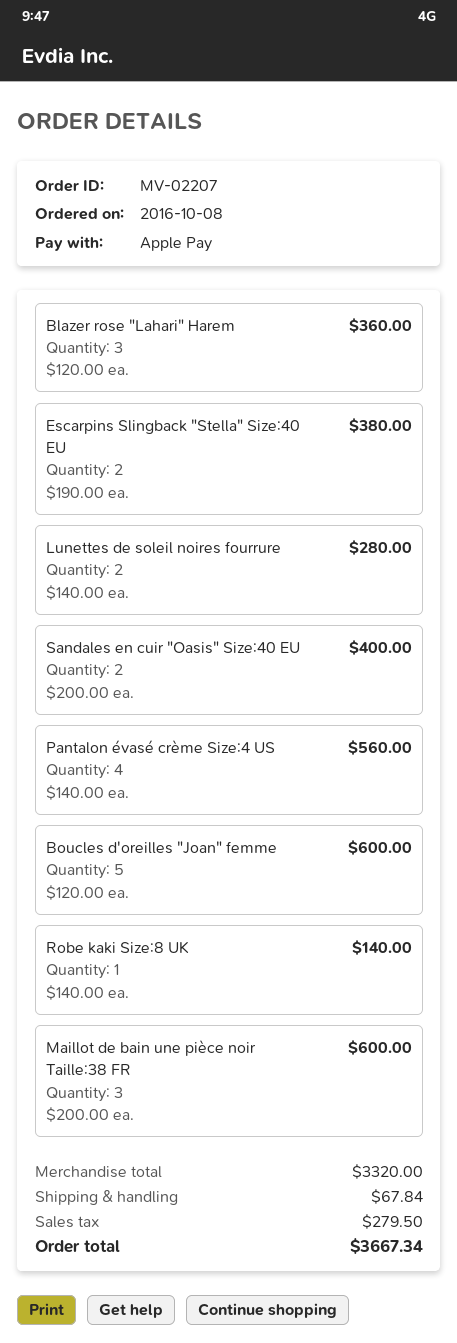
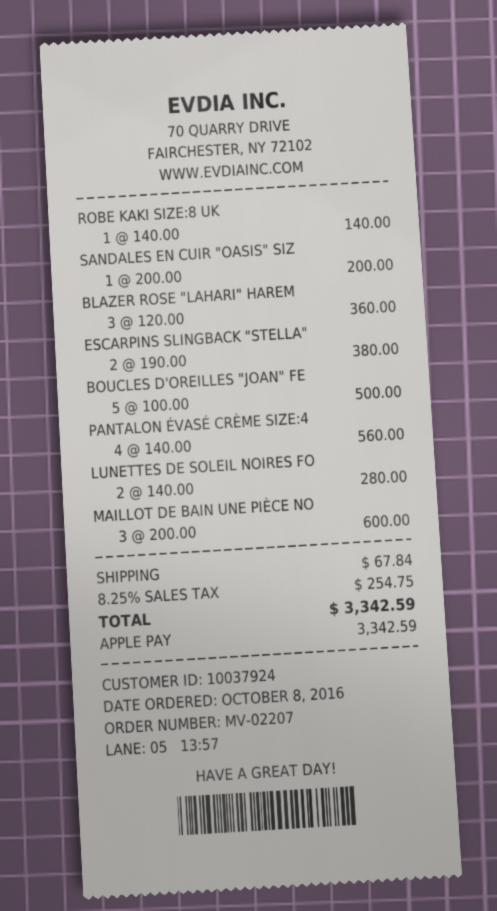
Sandales en cuir "Oasis" Size:40 EU: 2 x 200.00 = 400.00 -> 1 x 200.00 = 200.00
Boucles d'oreilles "Joan" femme: 5 x 120.00 = 600.00 -> 5 x 100.00 = 500.00
tax: 279.50 -> 254.75
total: 3667.34 -> 3342.59

